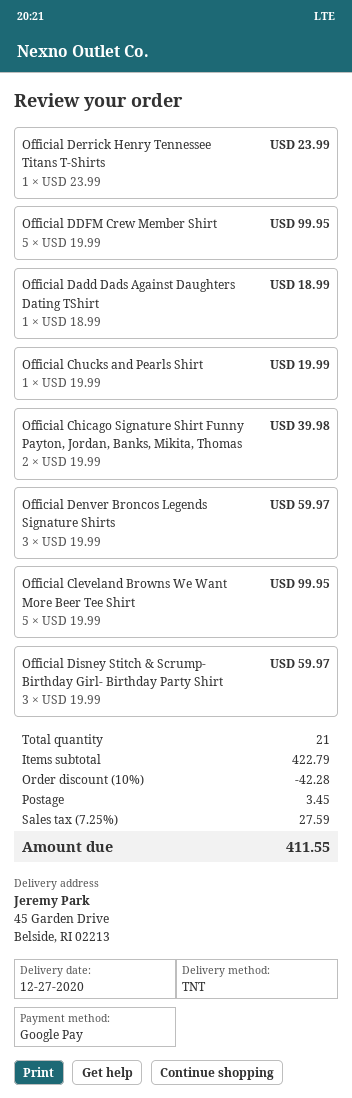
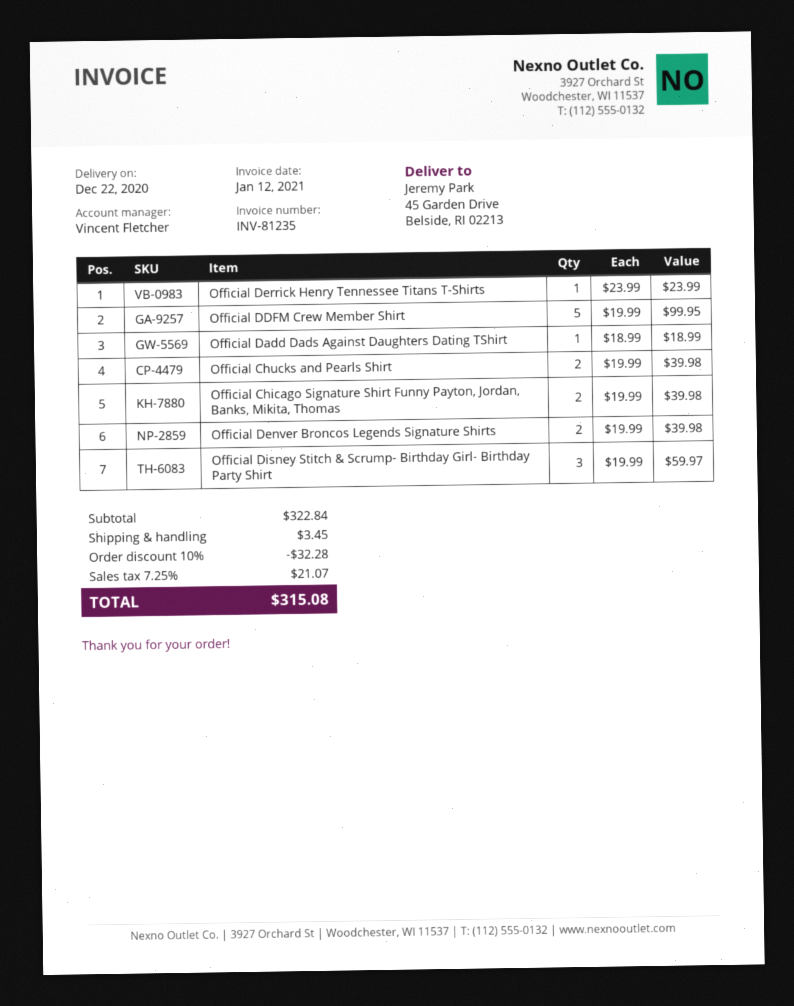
delivery date: 2020-12-27 -> 2020-12-22
Official Chucks and Pearls Shirt: 1 x 19.99 = 19.99 -> 2 x 19.99 = 39.98
Official Denver Broncos Legends Signature Shirts: 3 x 19.99 = 59.97 -> 2 x 19.99 = 39.98
Official Cleveland Browns We Want More Beer Tee Shirt: 5 x 19.99 = 99.95 -> none
subtotal: 422.79 -> 322.84
discount: 10% = 42.28 -> 10% = 32.28
tax: 7.25% = 27.59 -> 7.25% = 21.07
total: 411.55 -> 315.08

